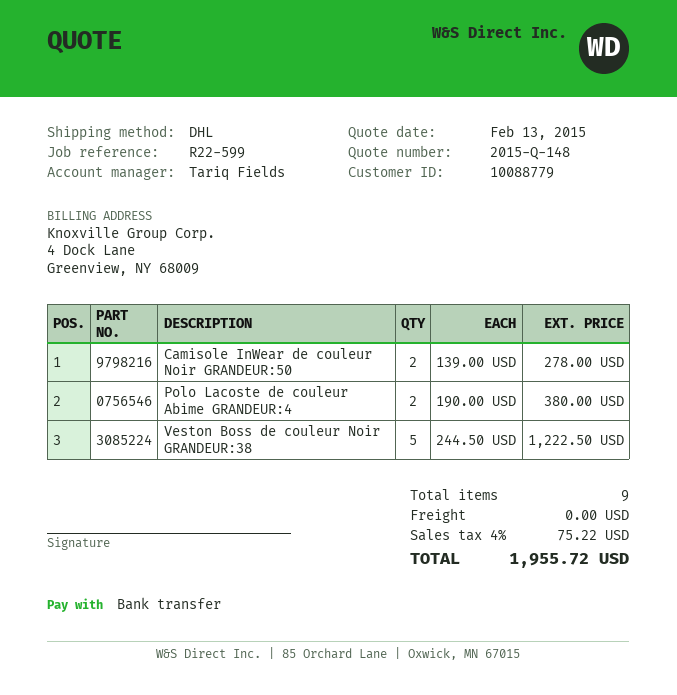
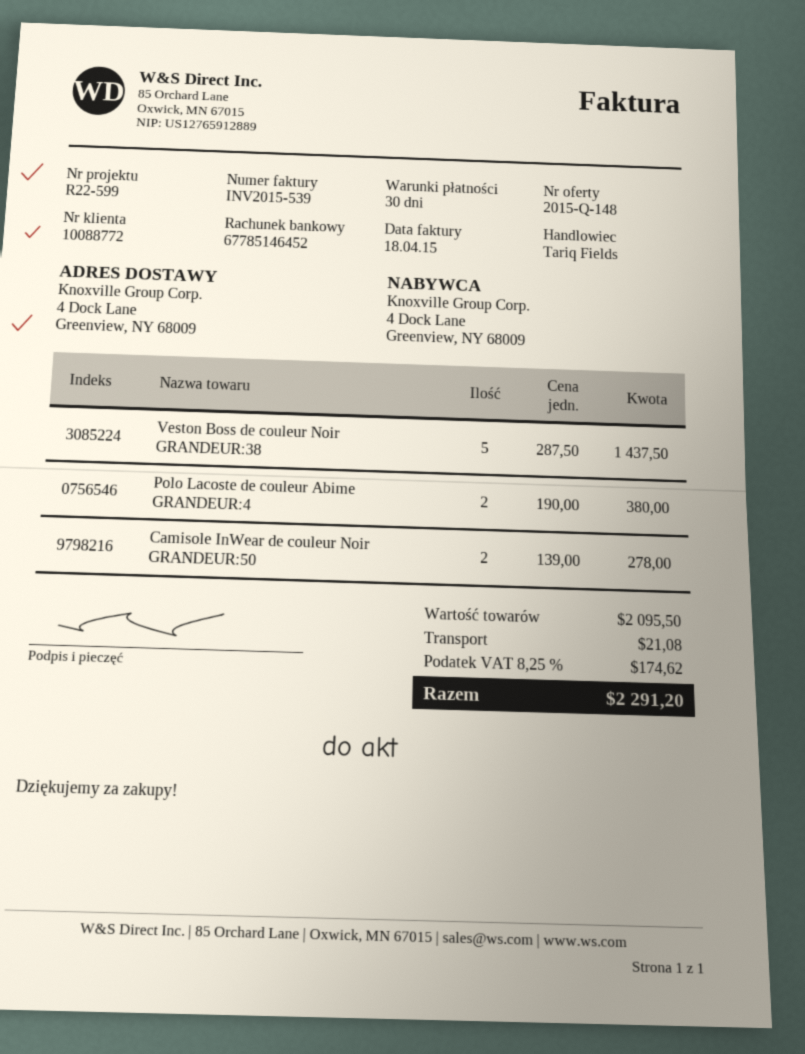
customer number: 10088779 -> 10088772
Veston Boss de couleur Noir GRANDEUR:38: 5 x 244.50 = 1222.50 -> 5 x 287.50 = 1437.50
shipping: 0.00 -> 21.08
tax: 4% = 75.22 -> 8.25% = 174.62
total: 1955.72 -> 2291.20

